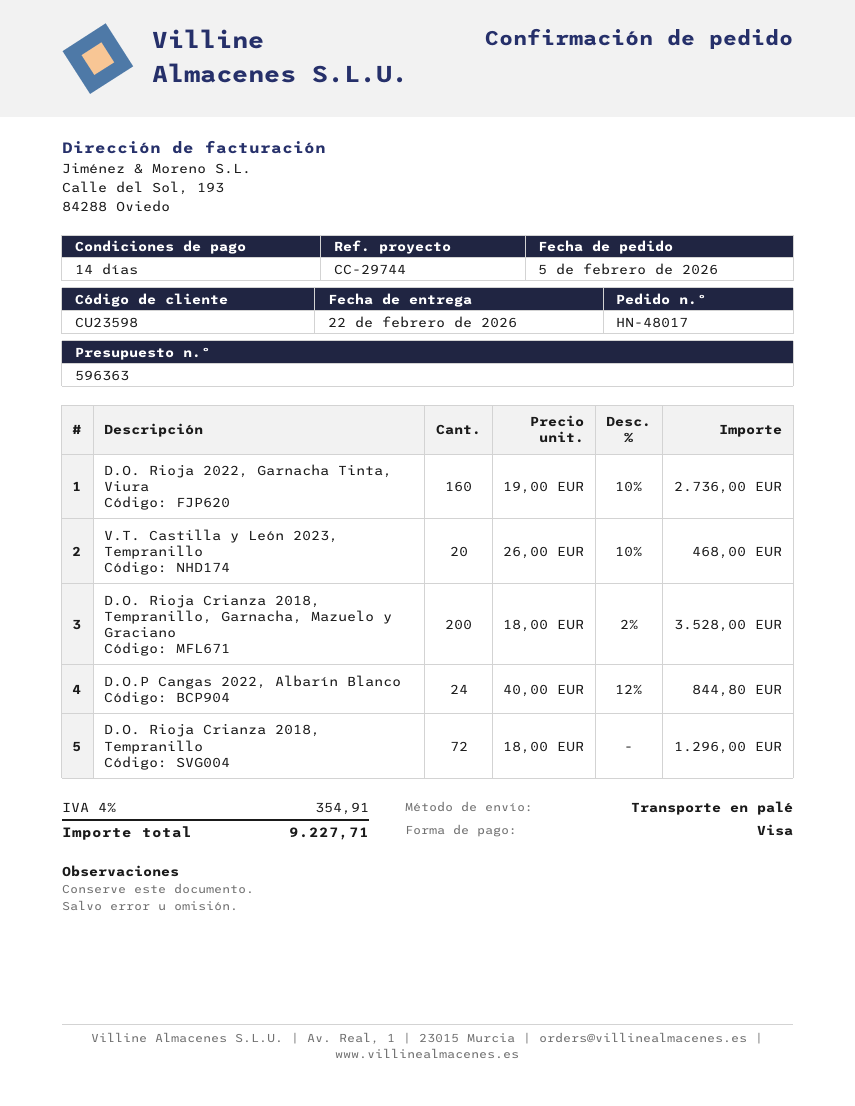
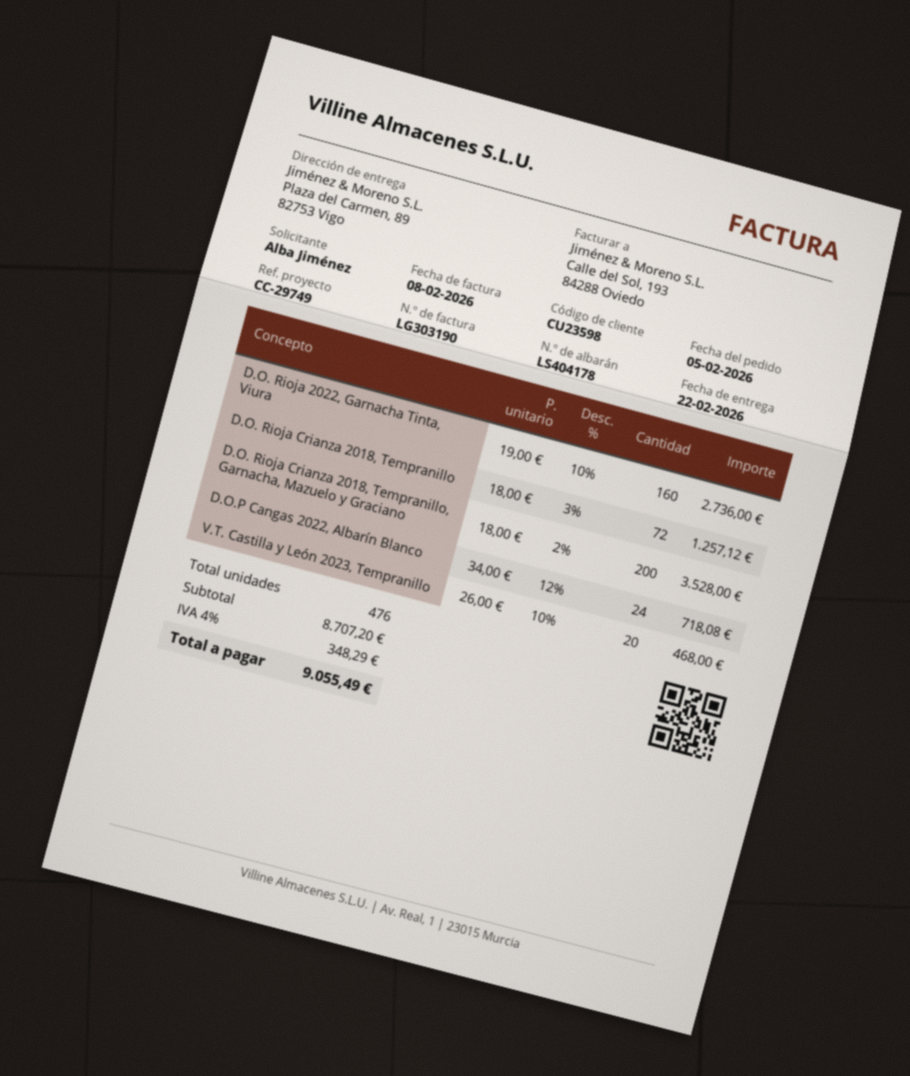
reference: CC-29744 -> CC-29749
D.O.P Cangas 2022, Albarín Blanco: 24 x 40.00 - 12% = 844.80 -> 24 x 34.00 - 12% = 718.08
D.O. Rioja Crianza 2018, Tempranillo: 72 x 18.00 = 1296.00 -> 72 x 18.00 - 3% = 1257.12
tax: 4% = 354.91 -> 4% = 348.29
total: 9227.71 -> 9055.49

